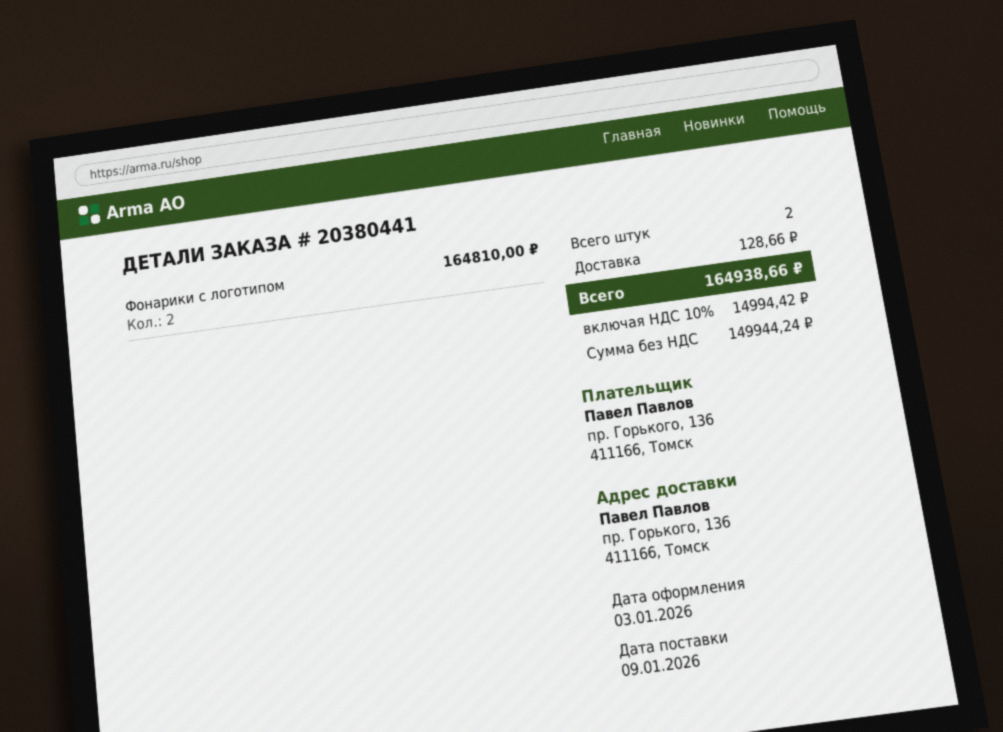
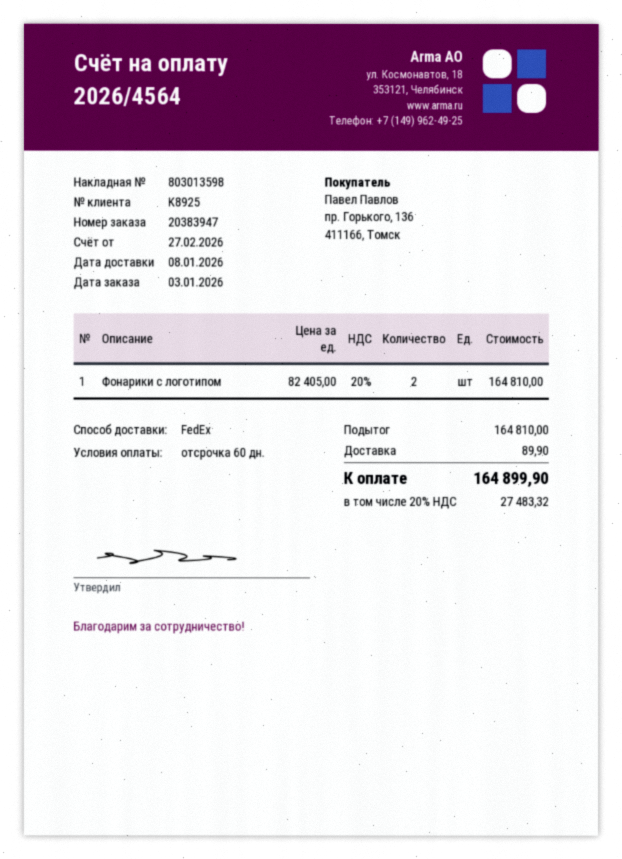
order number: 20380441 -> 20383947
delivery date: 2026-01-09 -> 2026-01-08
shipping: 128.66 -> 89.90
tax: 10% = 14994.42 -> 20% = 27483.32
total: 164938.66 -> 164899.90

